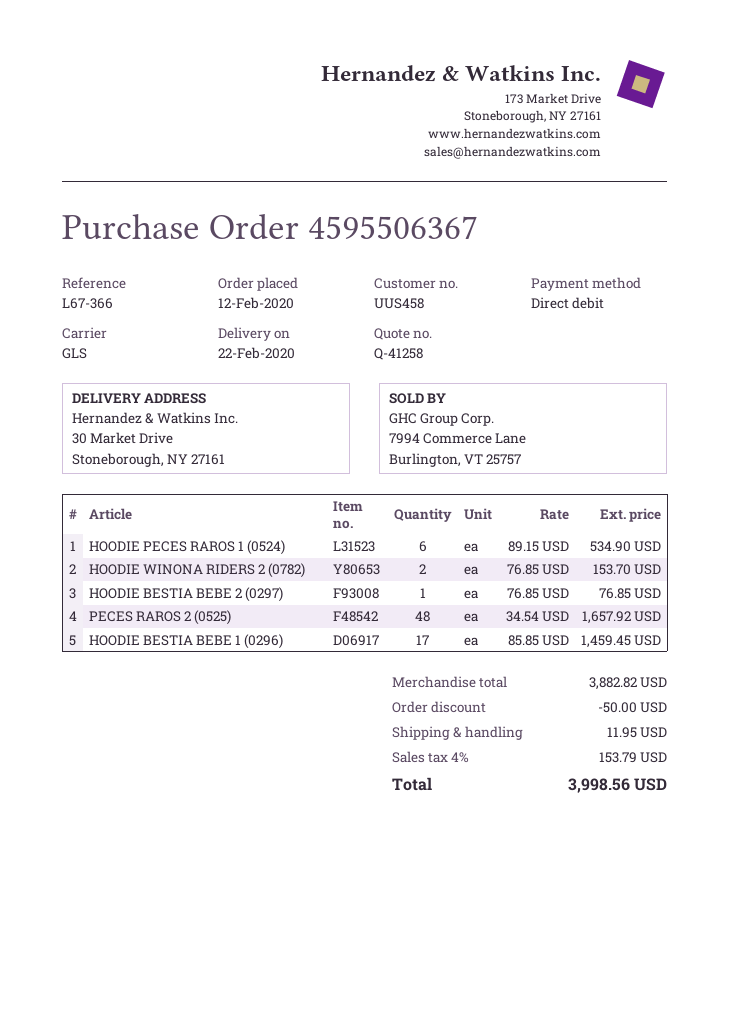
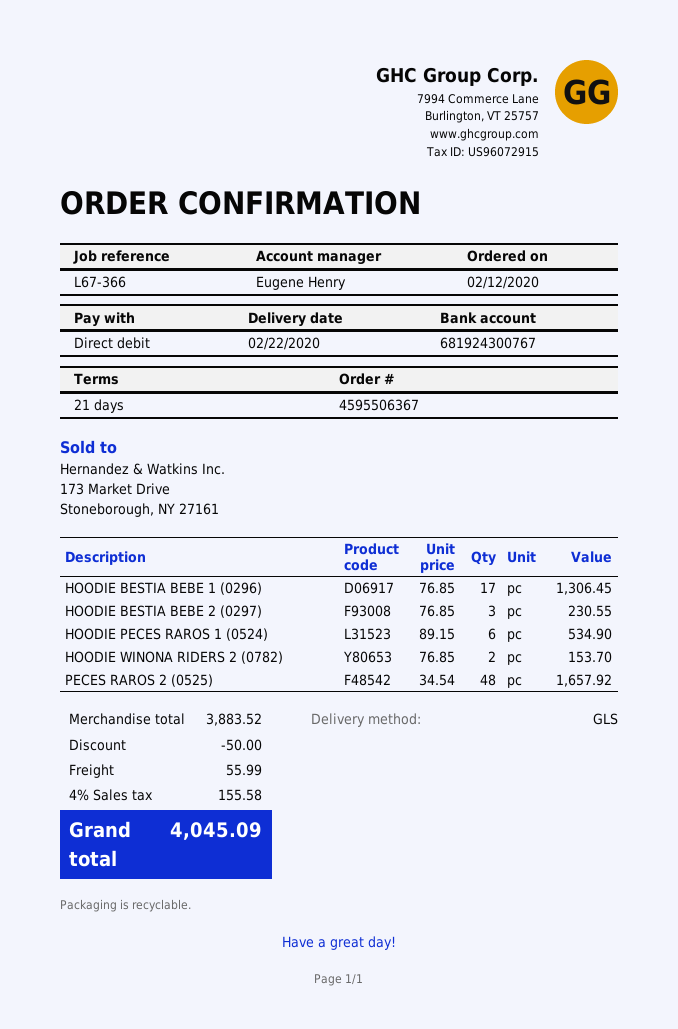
HOODIE BESTIA BEBE 2 (0297): 1 x 76.85 = 76.85 -> 3 x 76.85 = 230.55
HOODIE BESTIA BEBE 1 (0296): 17 x 85.85 = 1459.45 -> 17 x 76.85 = 1306.45
subtotal: 3882.82 -> 3883.52
shipping: 11.95 -> 55.99
tax: 4% = 153.79 -> 4% = 155.58
total: 3998.56 -> 4045.09

